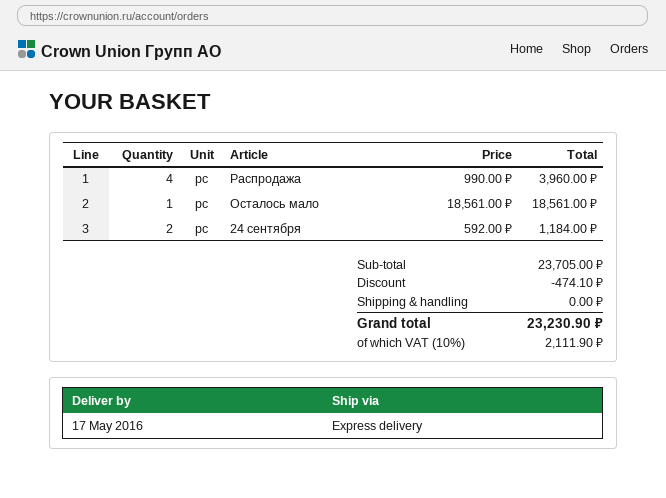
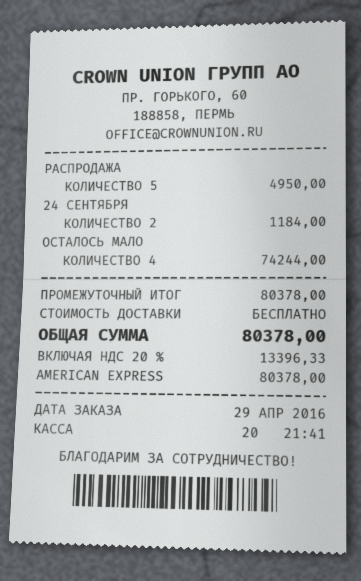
Распродажа: 4 for 3960.00 -> 5 for 4950.00
Осталось мало: 1 for 18561.00 -> 4 for 74244.00
subtotal: 23705.00 -> 80378.00
discount: 474.10 -> none
tax: 10% = 2111.90 -> 20% = 13396.33
total: 23230.90 -> 80378.00

